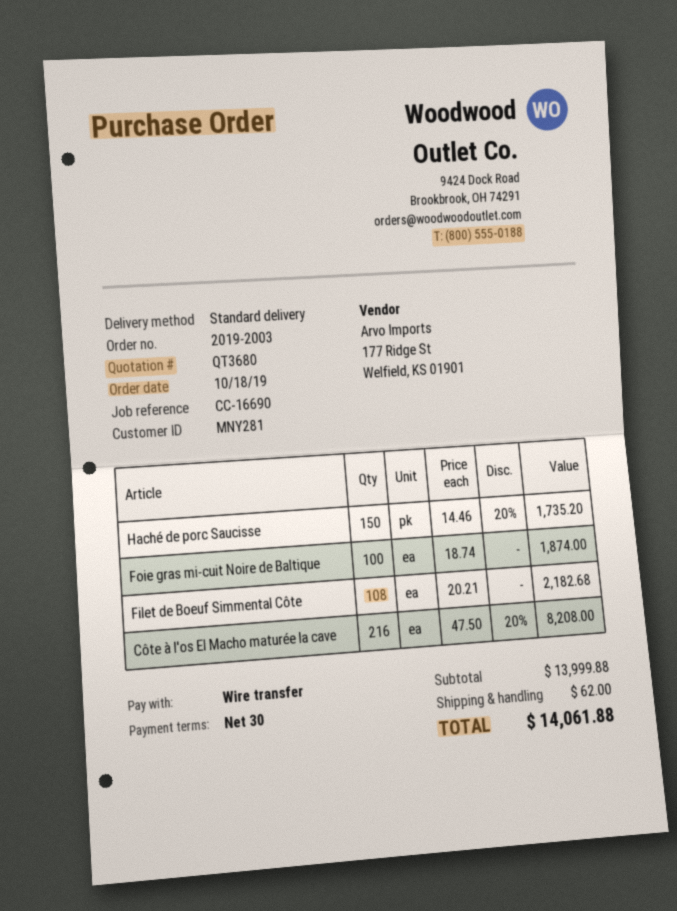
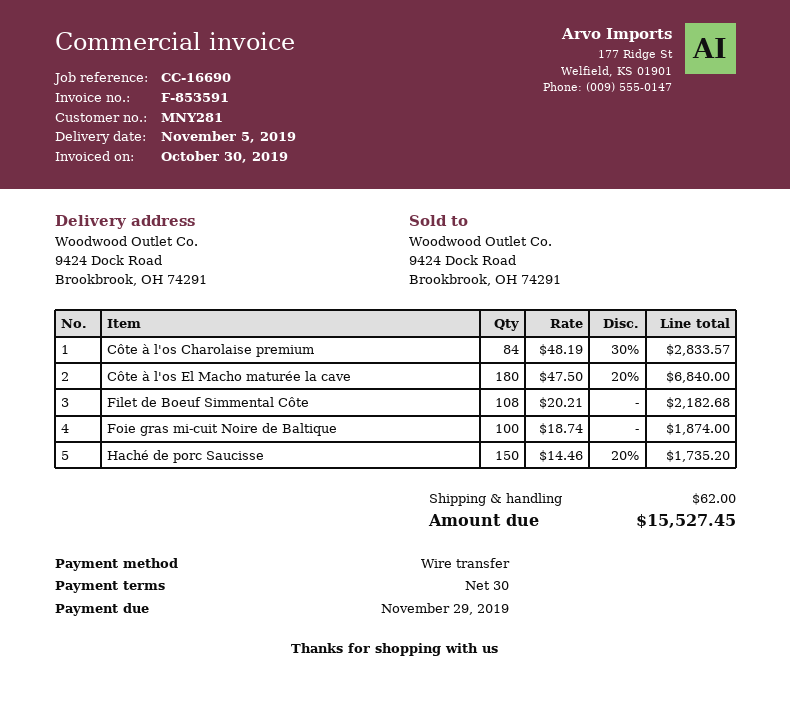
Côte à l'os El Macho maturée la cave: 216 x 47.50 - 20% = 8208.00 -> 180 x 47.50 - 20% = 6840.00
Côte à l'os Charolaise premium: none -> 84 x 48.19 - 30% = 2833.57
total: 14061.88 -> 15527.45

